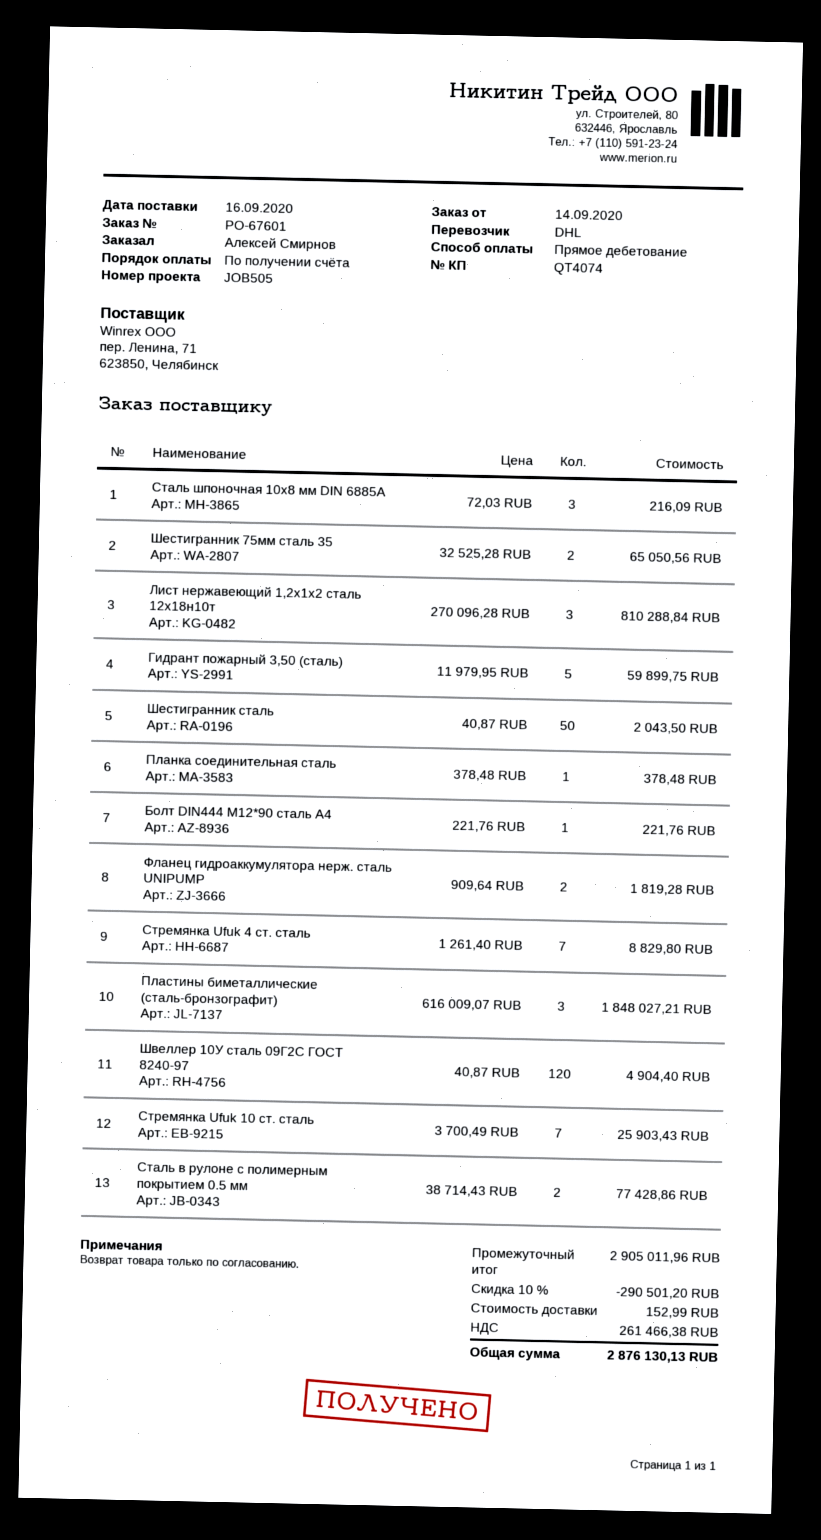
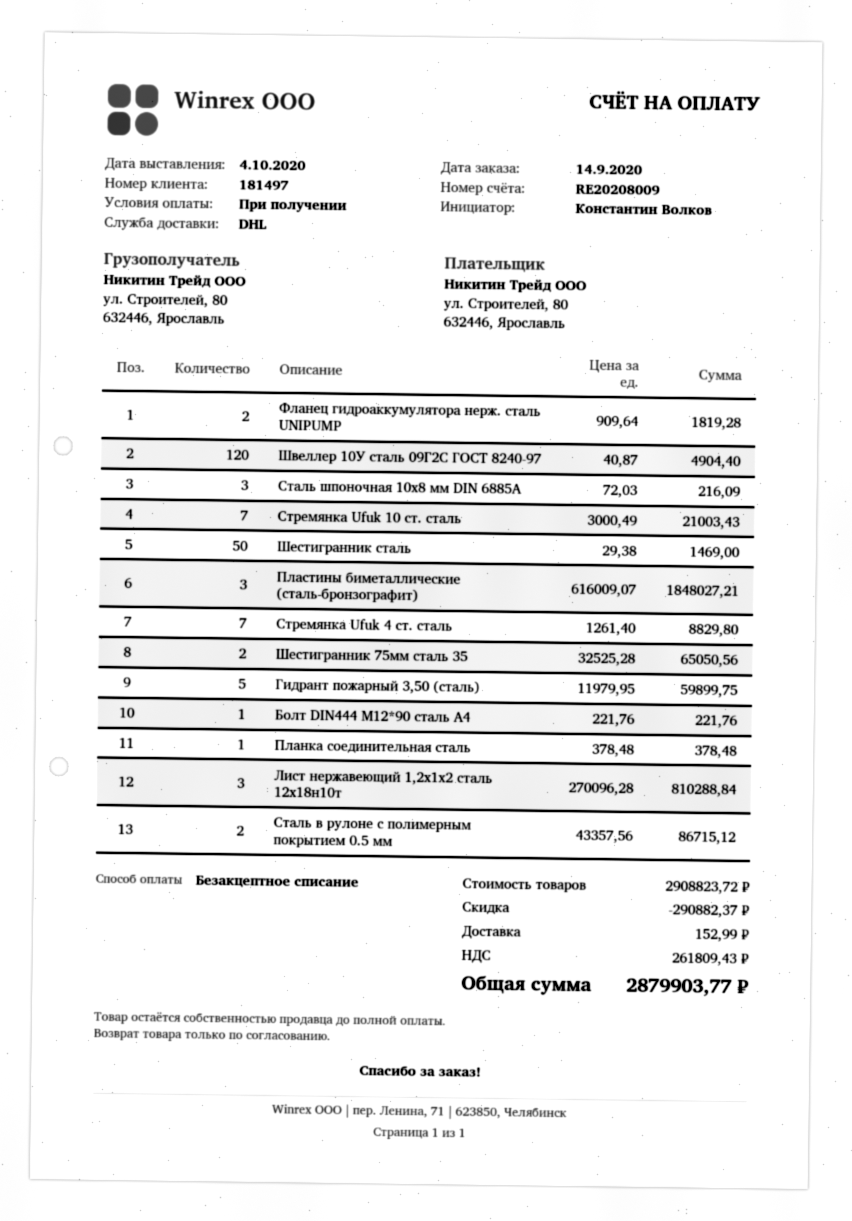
ordered by: Алексей Смирнов -> Константин Волков
Шестигранник сталь: 50 x 40.87 = 2043.50 -> 50 x 29.38 = 1469.00
Стремянка Ufuk 10 ст. сталь: 7 x 3700.49 = 25903.43 -> 7 x 3000.49 = 21003.43
Сталь в рулоне с полимерным покрытием 0.5 мм: 2 x 38714.43 = 77428.86 -> 2 x 43357.56 = 86715.12
subtotal: 2905011.96 -> 2908823.72
discount: 290501.20 -> 290882.37
tax: 261466.38 -> 261809.43
total: 2876130.13 -> 2879903.77

